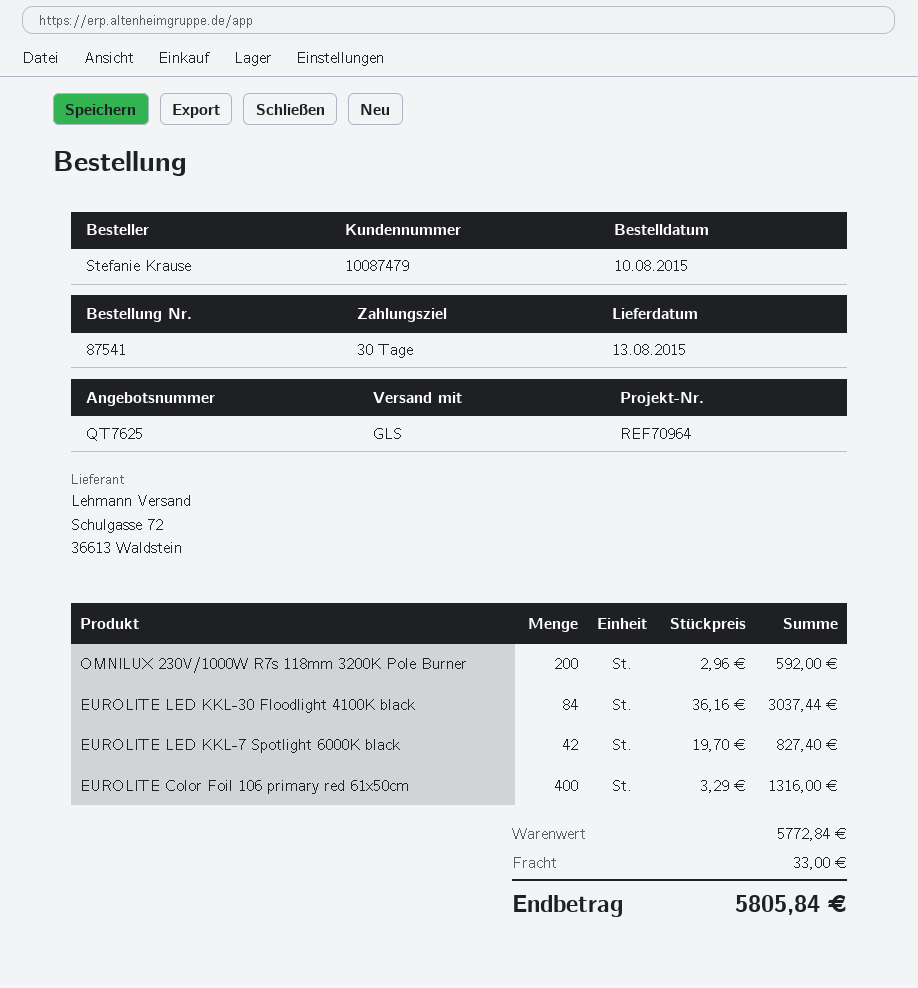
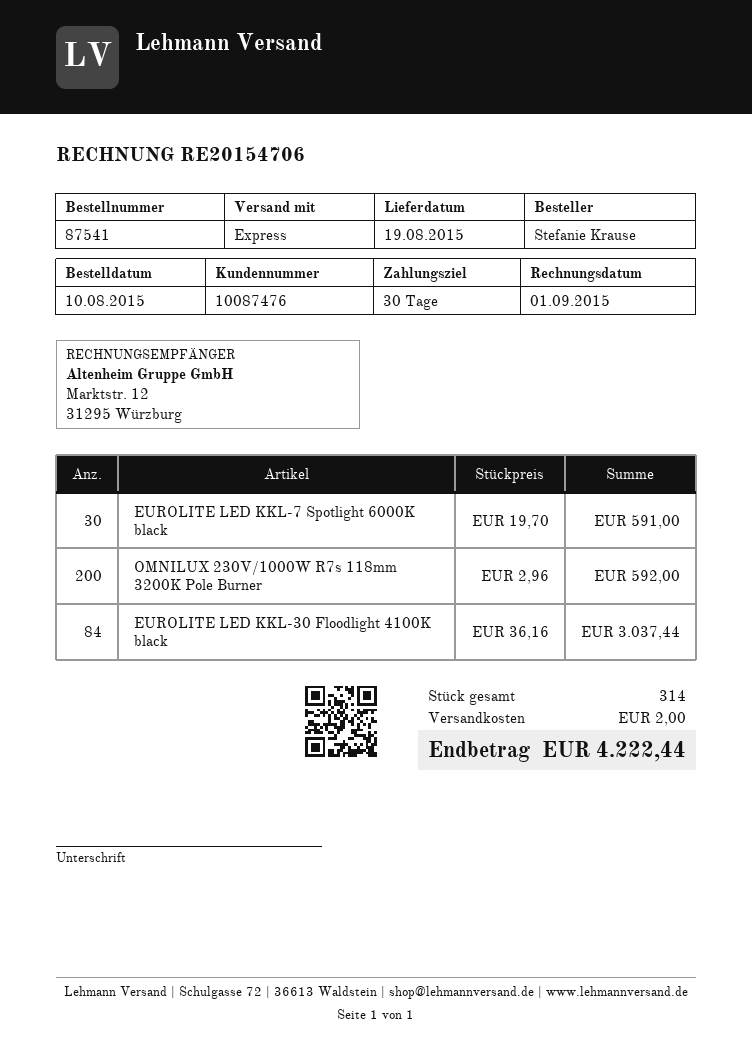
delivery date: 2015-08-13 -> 2015-08-19
customer number: 10087479 -> 10087476
shipping method: GLS -> express
EUROLITE LED KKL-7 Spotlight 6000K black: 42 x 19.70 = 827.40 -> 30 x 19.70 = 591.00
EUROLITE Color Foil 106 primary red 61x50cm: 400 x 3.29 = 1316.00 -> none
shipping: 33.00 -> 2.00
total: 5805.84 -> 4222.44

